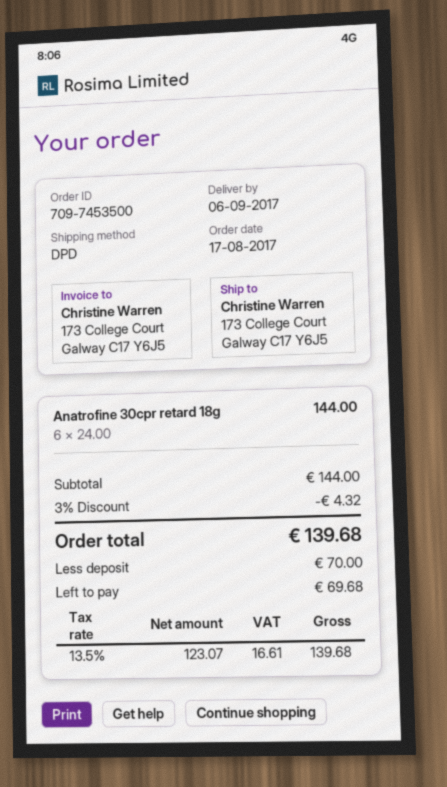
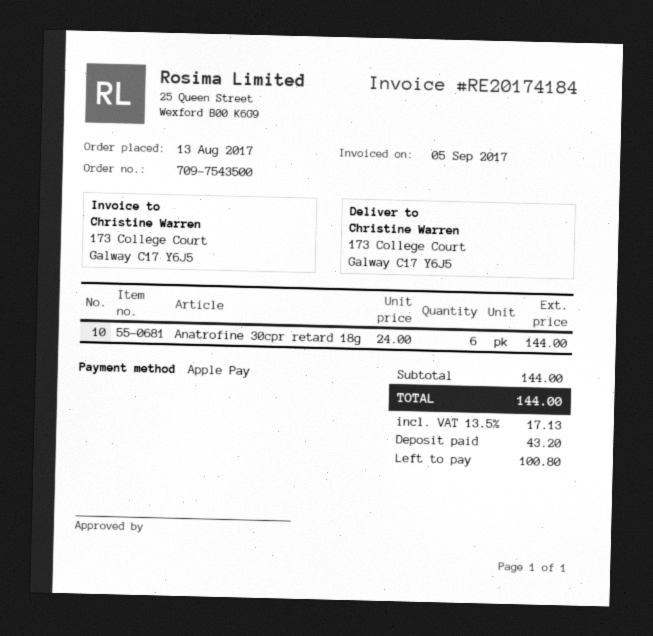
order number: 709-7453500 -> 709-7543500
order date: 2017-08-17 -> 2017-08-13
discount: 3% = 4.32 -> none
tax: 13.5% = 16.61 -> 13.5% = 17.13
total: 139.68 -> 144.00
deposit: 70.00 -> 43.20
balance: 69.68 -> 100.80

